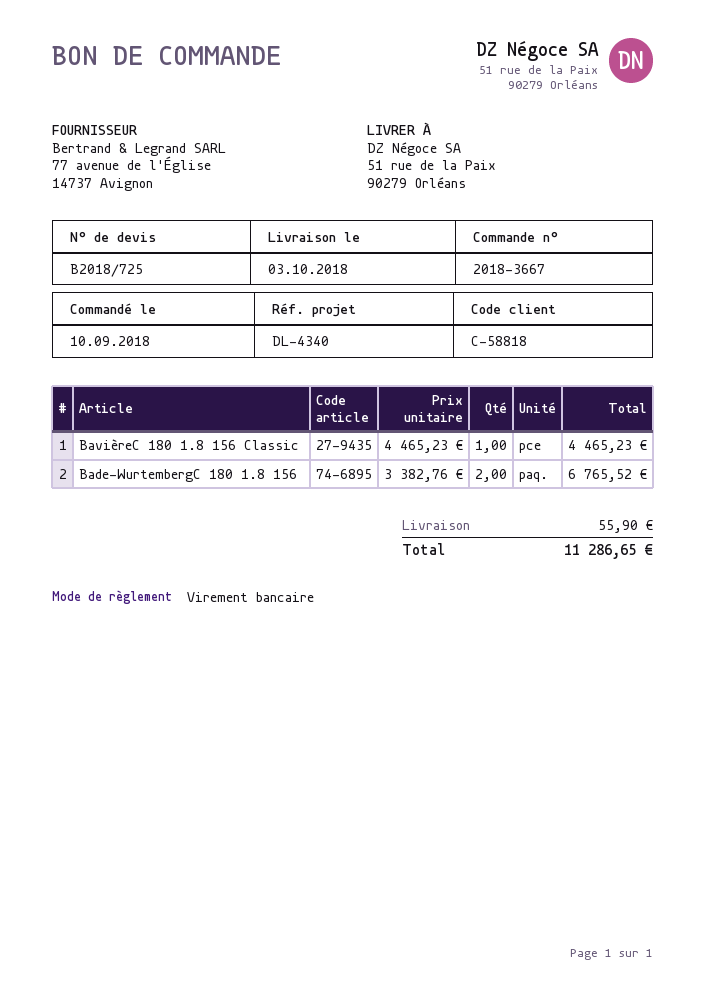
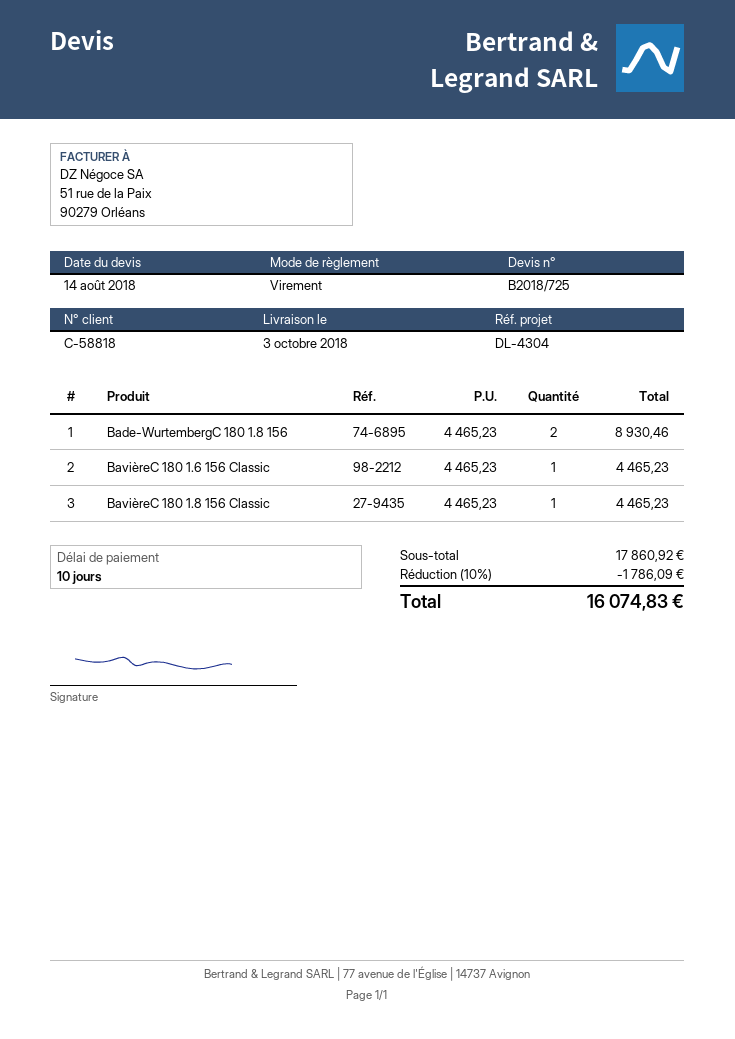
reference: DL-4340 -> DL-4304
Bade-WurtembergC 180 1.8 156: 2 x 3382.76 = 6765.52 -> 2 x 4465.23 = 8930.46
BavièreC 180 1.6 156 Classic: none -> 1 x 4465.23 = 4465.23
discount: none -> 10% = 1786.09
shipping: 55.90 -> none
total: 11286.65 -> 16074.83

